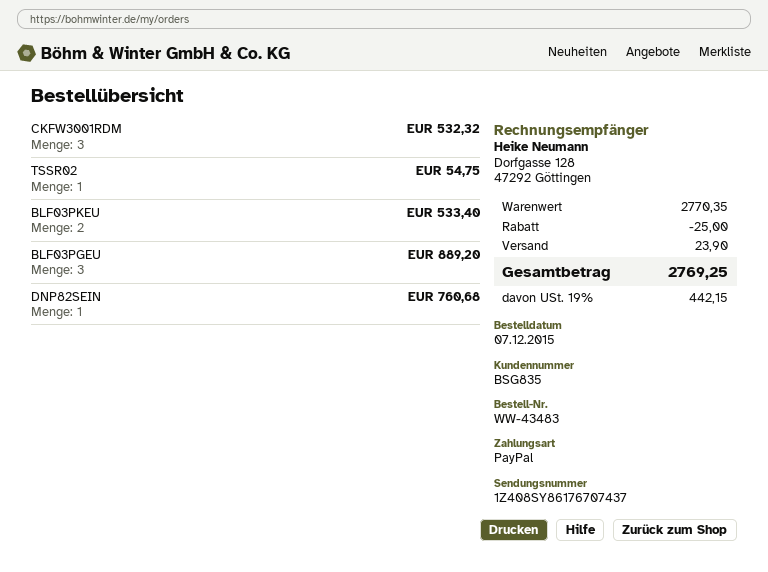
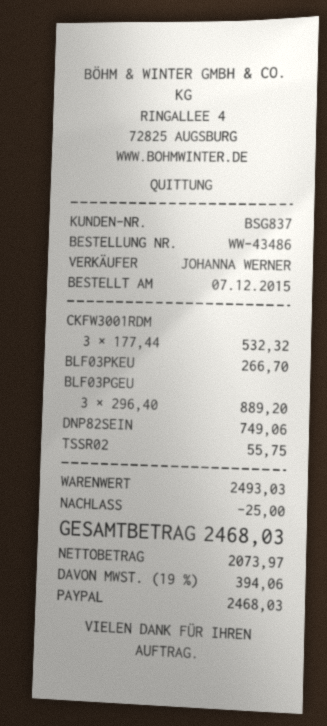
order number: WW-43483 -> WW-43486
customer number: BSG835 -> BSG837
TSSR02: 1 for 54.75 -> 1 for 55.75
BLF03PKEU: 2 for 533.40 -> 1 for 266.70
DNP82SEIN: 1 for 760.68 -> 1 for 749.06
subtotal: 2770.35 -> 2493.03
shipping: 23.90 -> none
tax: 19% = 442.15 -> 19% = 394.06
total: 2769.25 -> 2468.03

